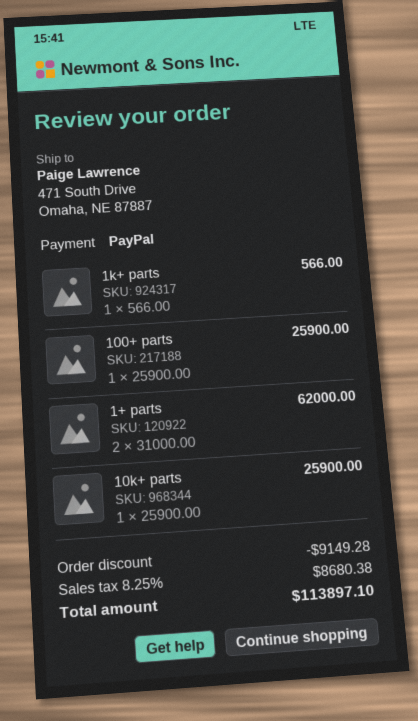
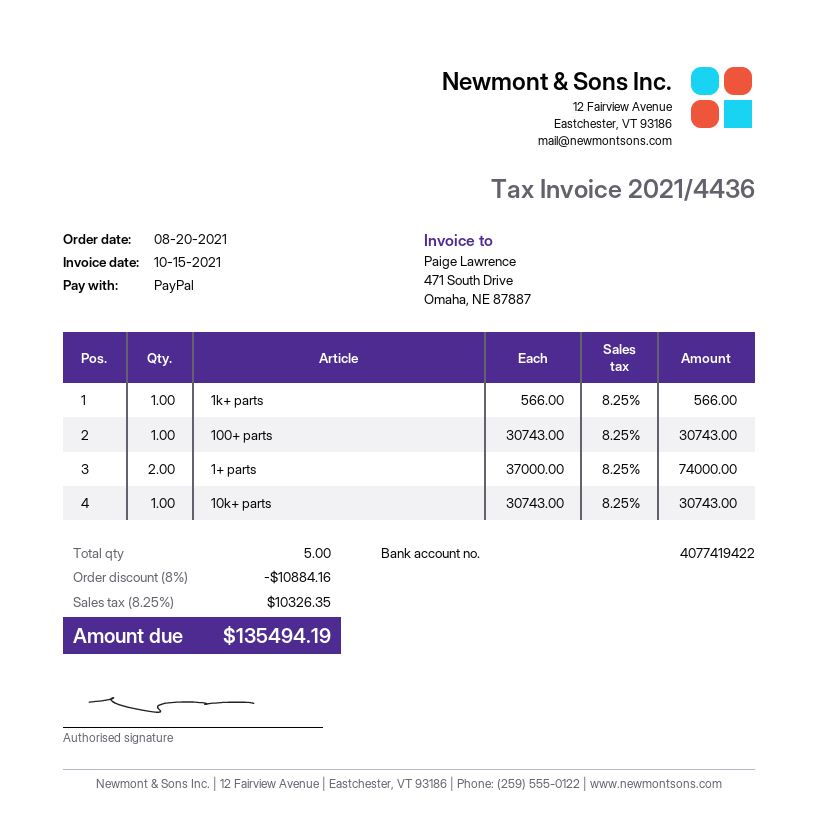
100+ parts: 1 x 25900.00 = 25900.00 -> 1 x 30743.00 = 30743.00
1+ parts: 2 x 31000.00 = 62000.00 -> 2 x 37000.00 = 74000.00
10k+ parts: 1 x 25900.00 = 25900.00 -> 1 x 30743.00 = 30743.00
discount: 9149.28 -> 10884.16
tax: 8.25% = 8680.38 -> 8.25% = 10326.35
total: 113897.10 -> 135494.19

